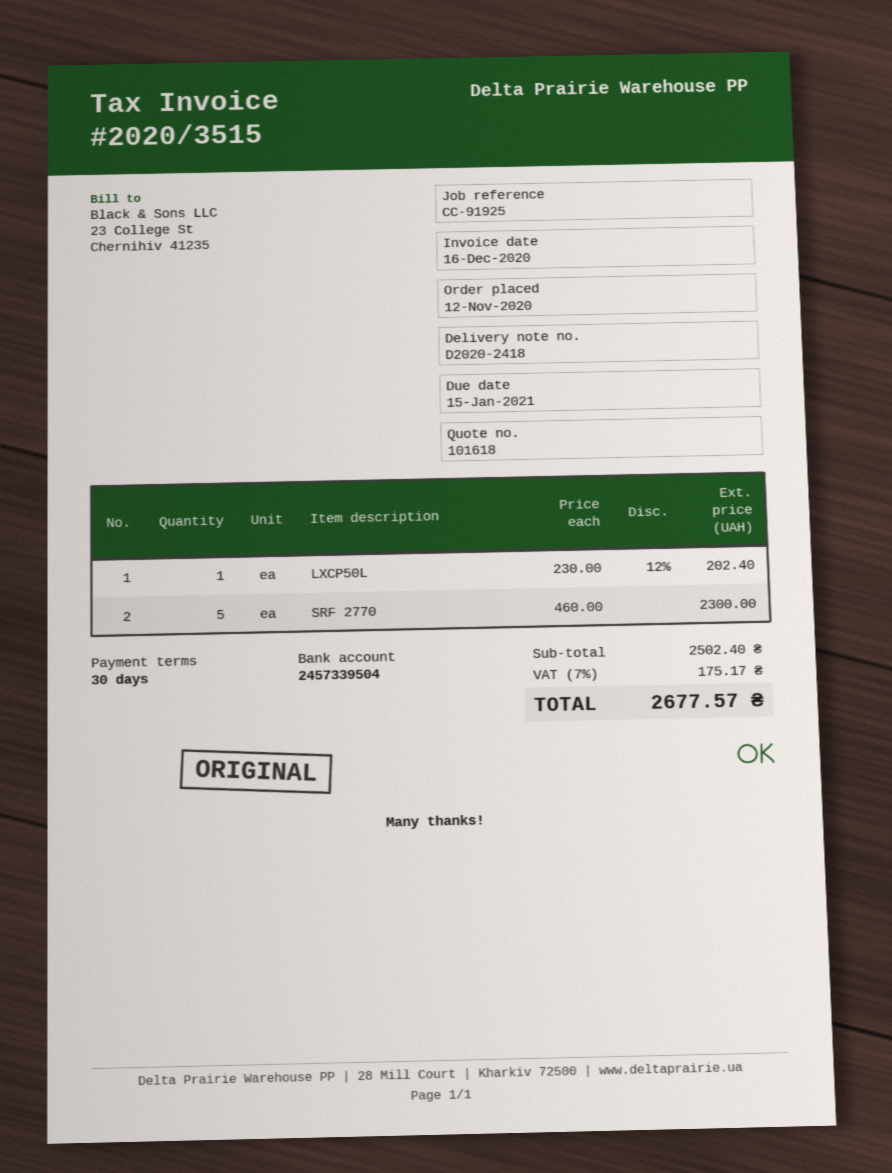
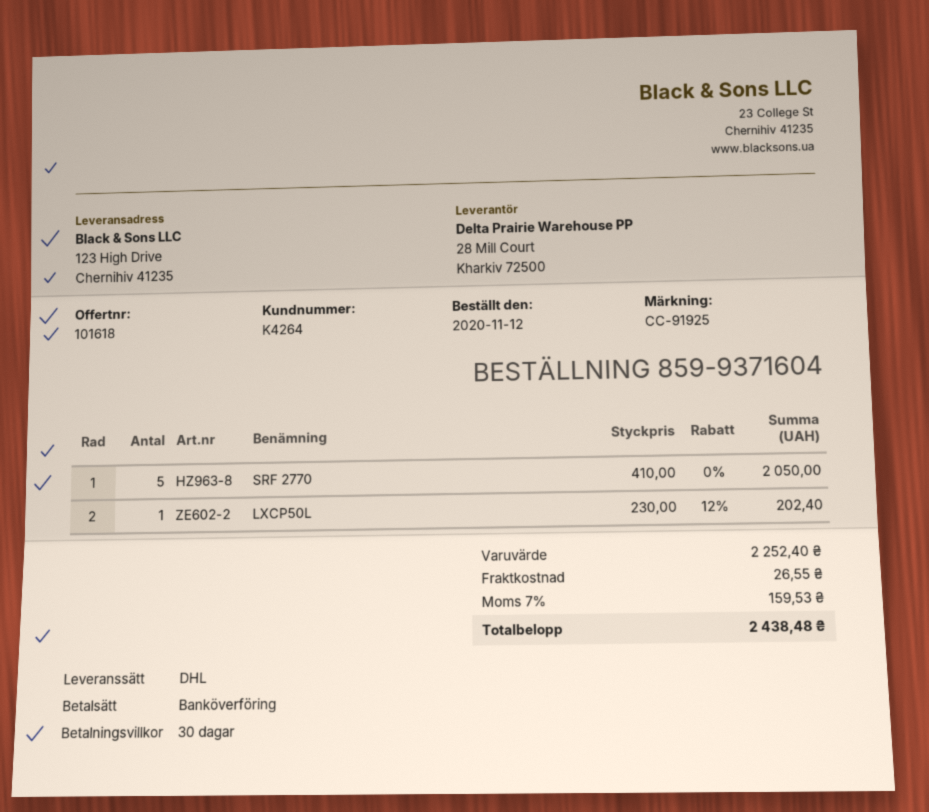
SRF 2770: 5 x 460.00 = 2300.00 -> 5 x 410.00 = 2050.00
subtotal: 2502.40 -> 2252.40
shipping: none -> 26.55
tax: 7% = 175.17 -> 7% = 159.53
total: 2677.57 -> 2438.48

